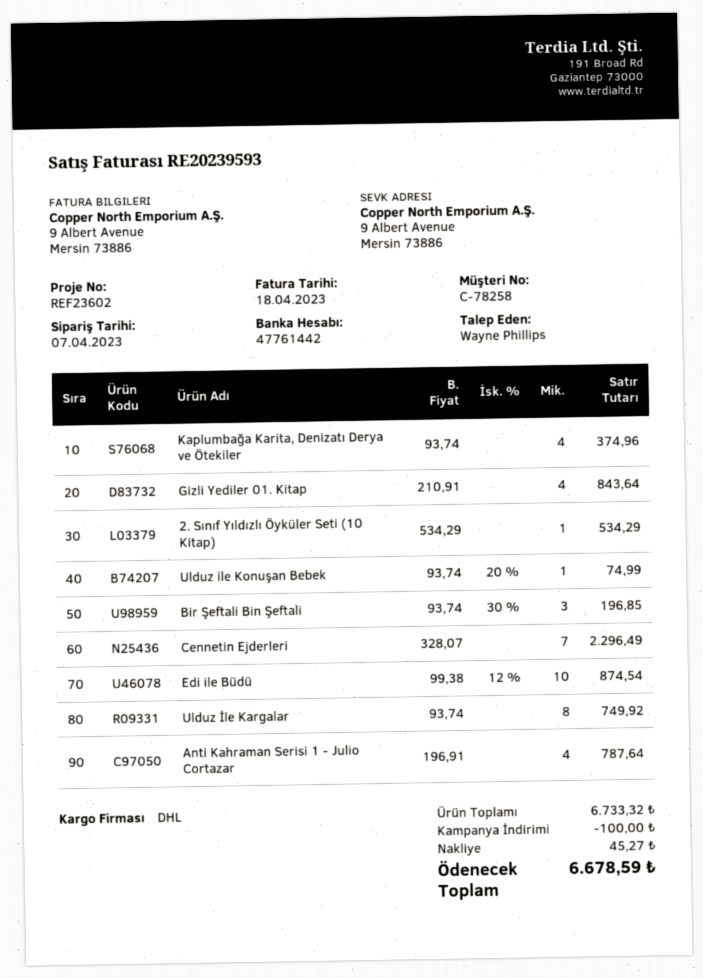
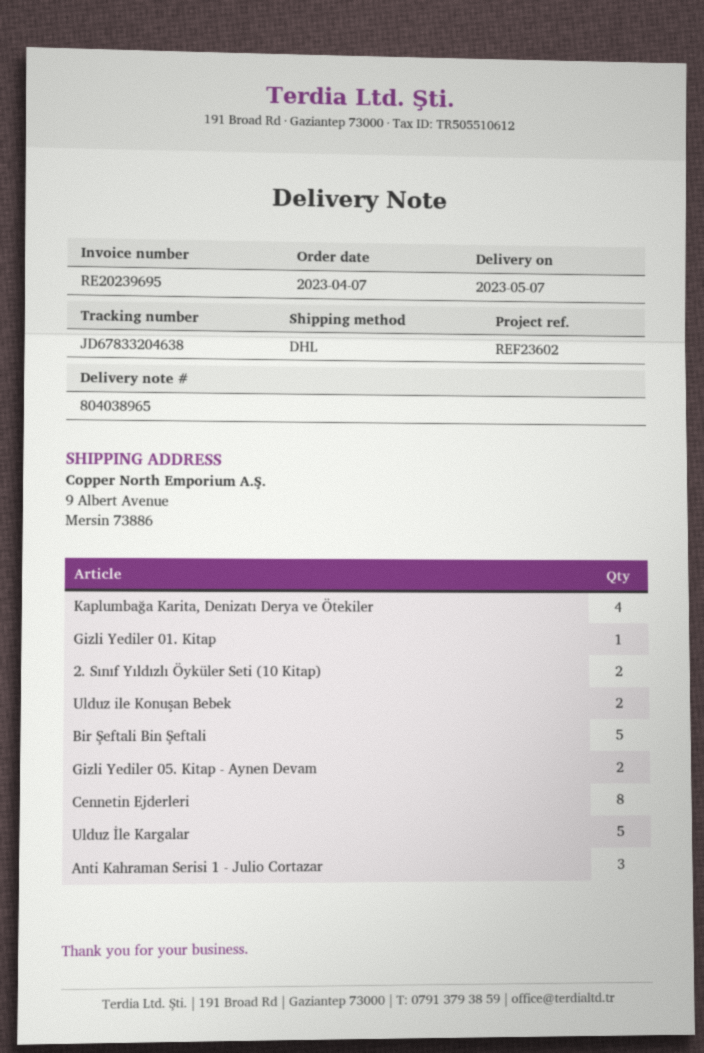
invoice number: RE20239593 -> RE20239695
Gizli Yediler 01. Kitap: 4 -> 1
2. Sınıf Yıldızlı Öyküler Seti (10 Kitap): 1 -> 2
Ulduz ile Konuşan Bebek: 1 -> 2
Bir Şeftali Bin Şeftali: 3 -> 5
Cennetin Ejderleri: 7 -> 8
Edi ile Büdü: 10 -> none
Ulduz İle Kargalar: 8 -> 5
Anti Kahraman Serisi 1 - Julio Cortazar: 4 -> 3
Gizli Yediler 05. Kitap - Aynen Devam: none -> 2

